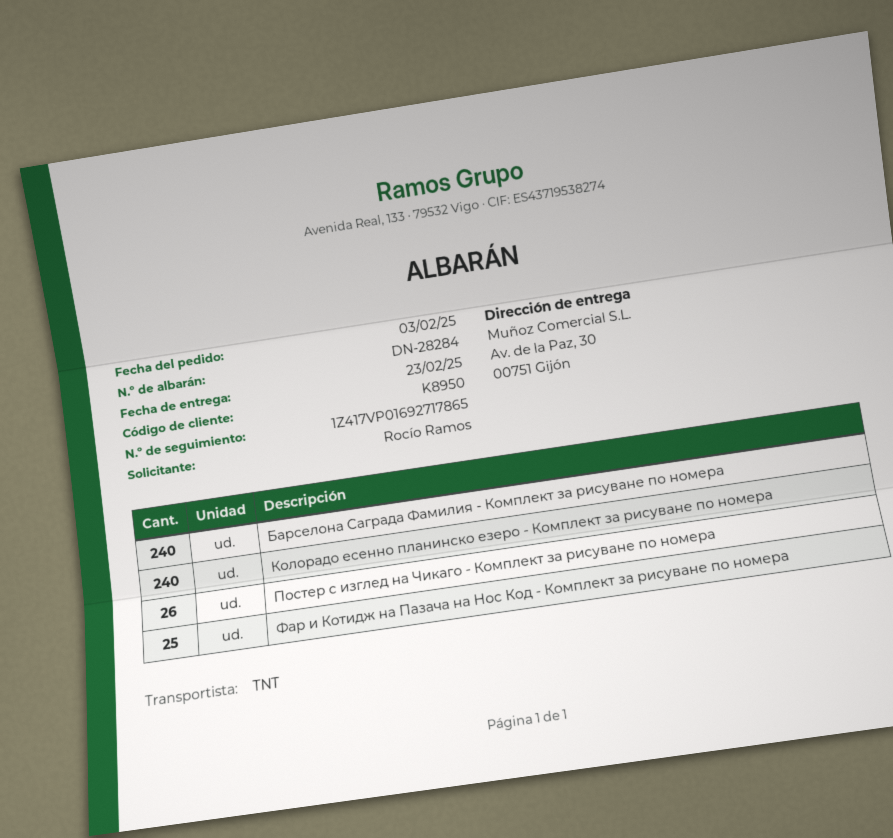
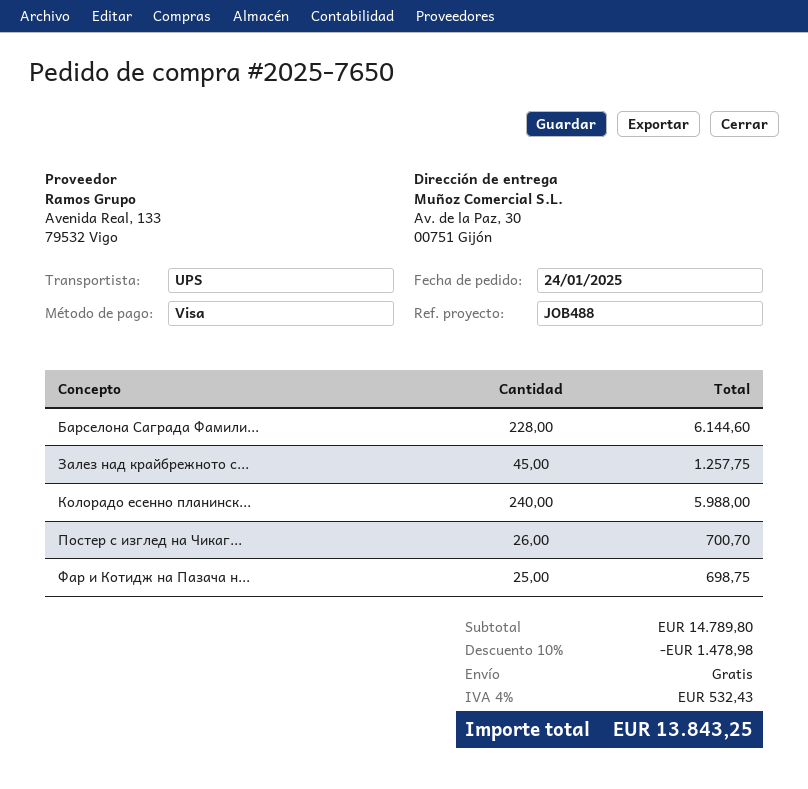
order date: 2025-02-03 -> 2025-01-24
shipping method: TNT -> UPS
Барселона Саграда Фамилия - Комплект за рисуване по номера: 240 -> 228
Залез над крайбрежното с...: none -> 45

